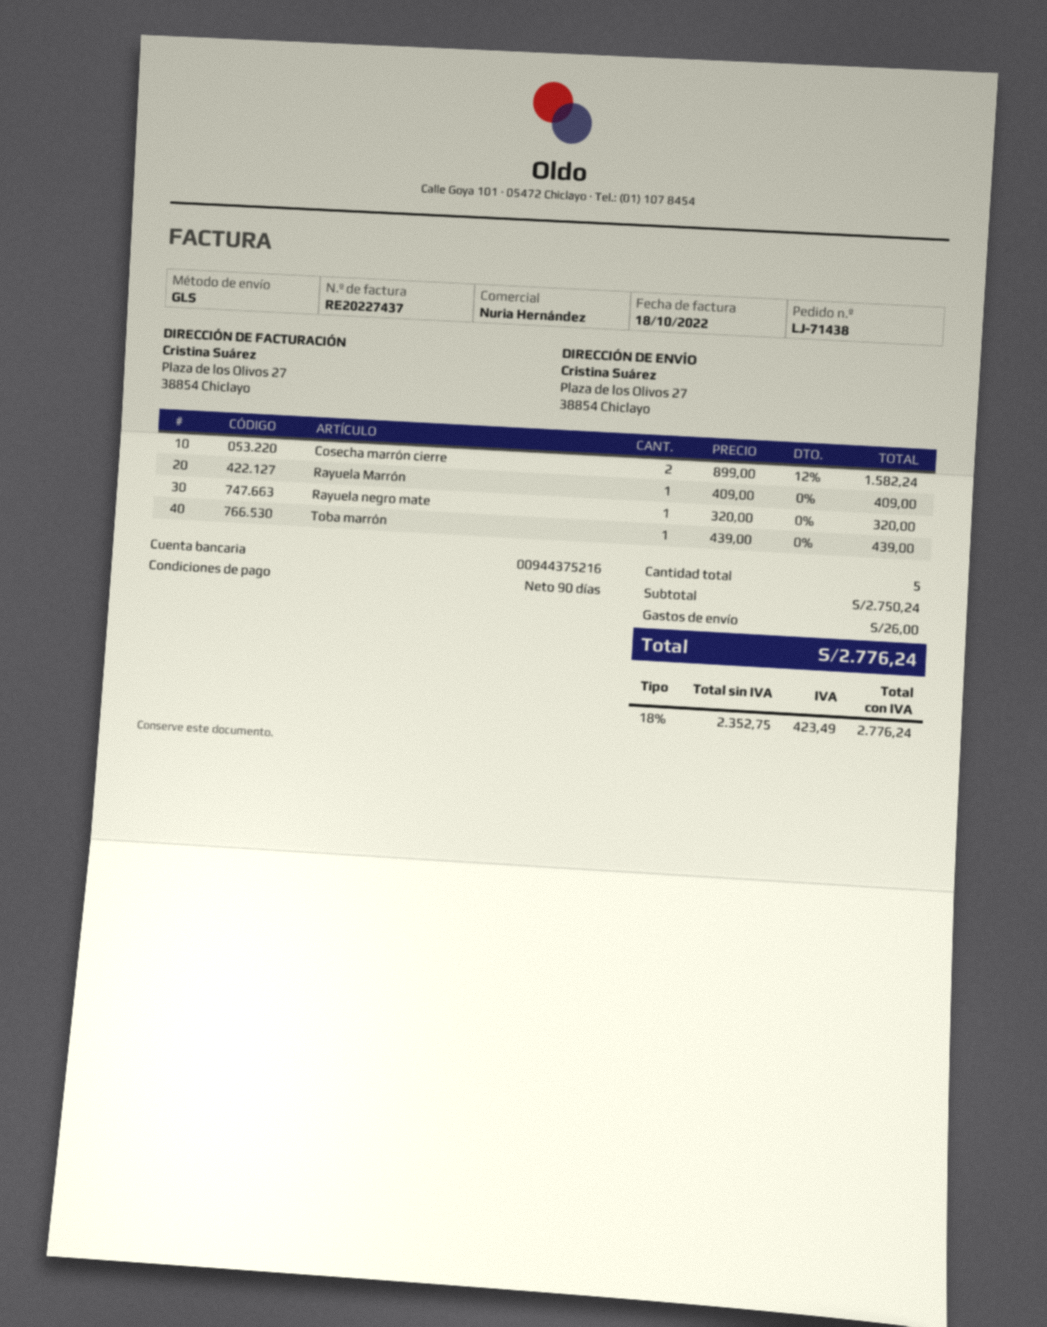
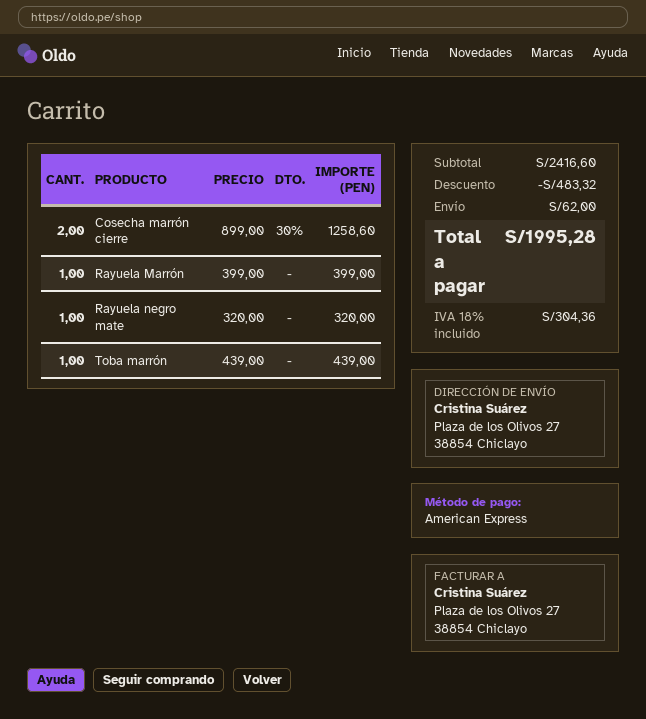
Cosecha marrón cierre: 2 x 899.00 - 12% = 1582.24 -> 2 x 899.00 - 30% = 1258.60
Rayuela Marrón: 1 x 409.00 = 409.00 -> 1 x 399.00 = 399.00
subtotal: 2750.24 -> 2416.60
discount: none -> 483.32
shipping: 26.00 -> 62.00
tax: 18% = 423.49 -> 18% = 304.36
total: 2776.24 -> 1995.28

